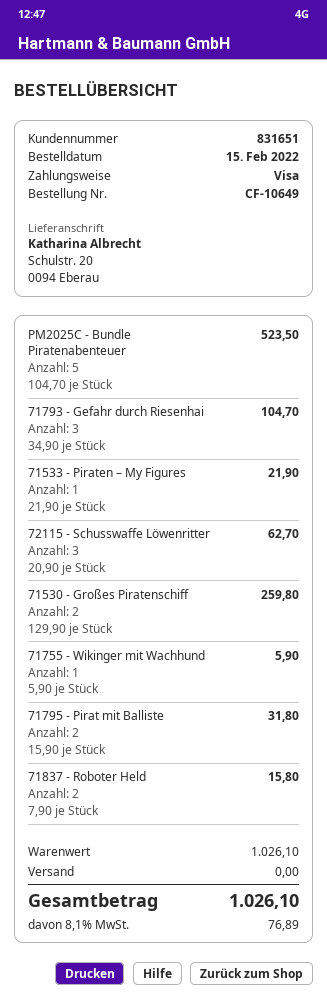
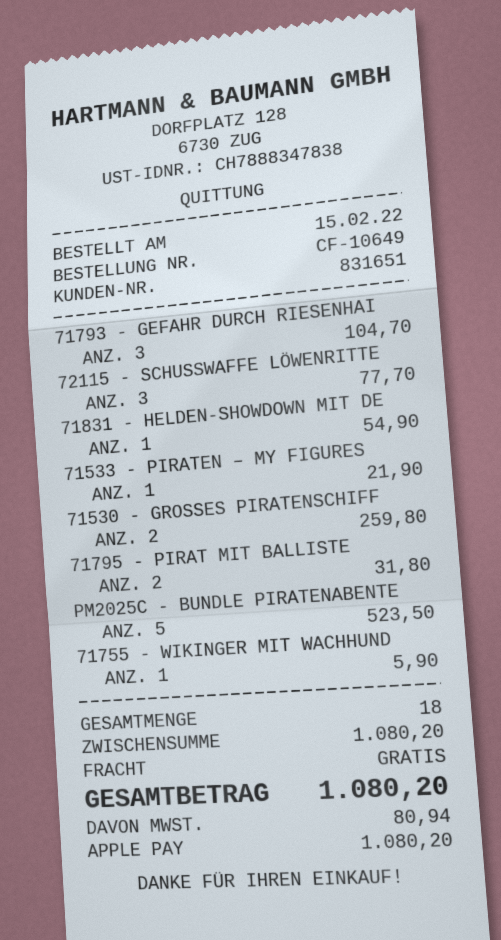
payment method: Visa -> Apple Pay
72115 - Schusswaffe Löwenritter: 3 for 62.70 -> 3 for 77.70
71837 - Roboter Held: 2 for 15.80 -> none
71831 - HELDEN-SHOWDOWN MIT DE: none -> 1 for 54.90
subtotal: 1026.10 -> 1080.20
tax: 76.89 -> 80.94
total: 1026.10 -> 1080.20

